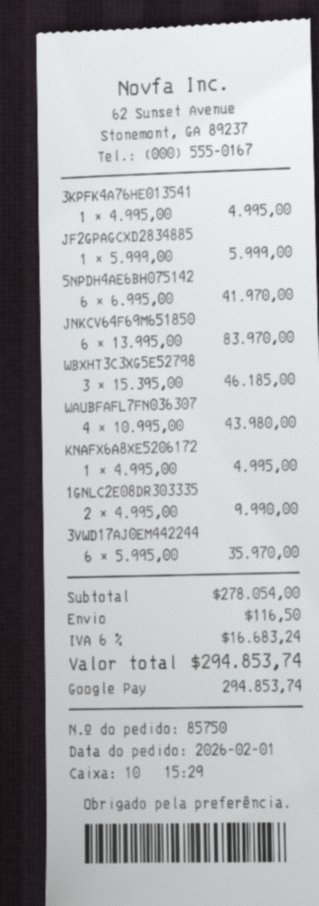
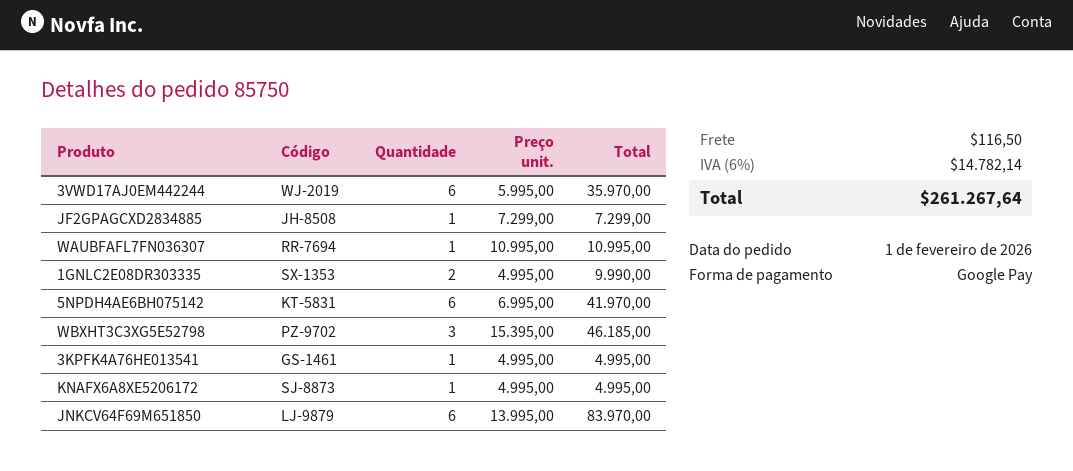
JF2GPAGCXD2834885: 1 x 5999.00 = 5999.00 -> 1 x 7299.00 = 7299.00
WAUBFAFL7FN036307: 4 x 10995.00 = 43980.00 -> 1 x 10995.00 = 10995.00
tax: 6% = 16683.24 -> 6% = 14782.14
total: 294853.74 -> 261267.64

